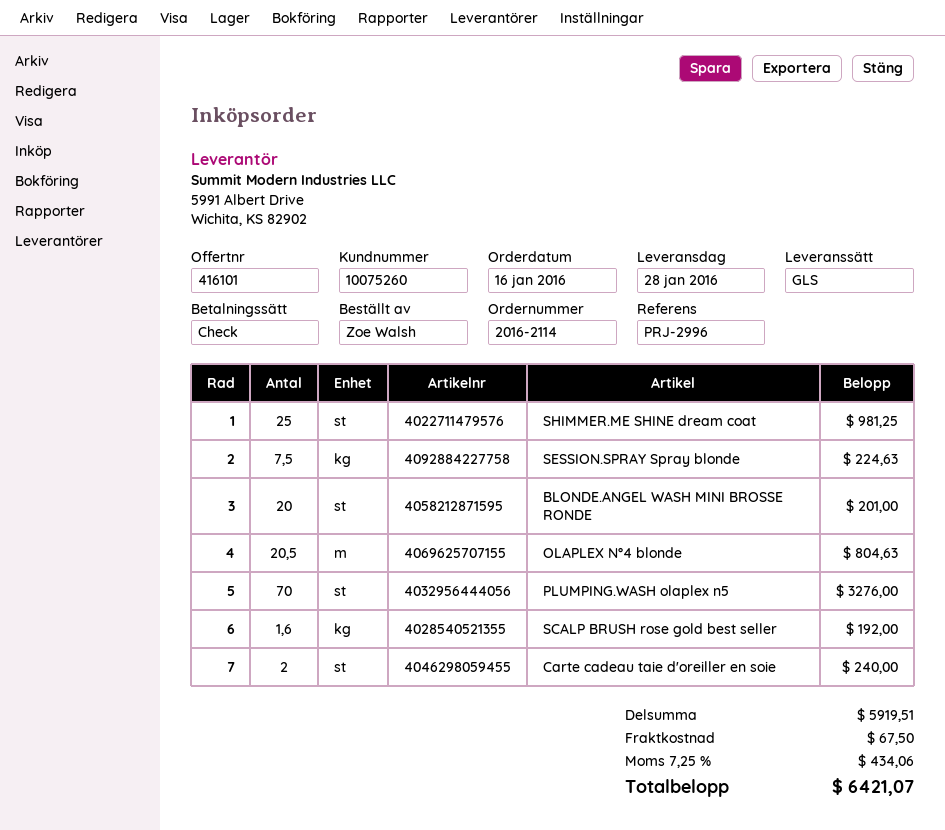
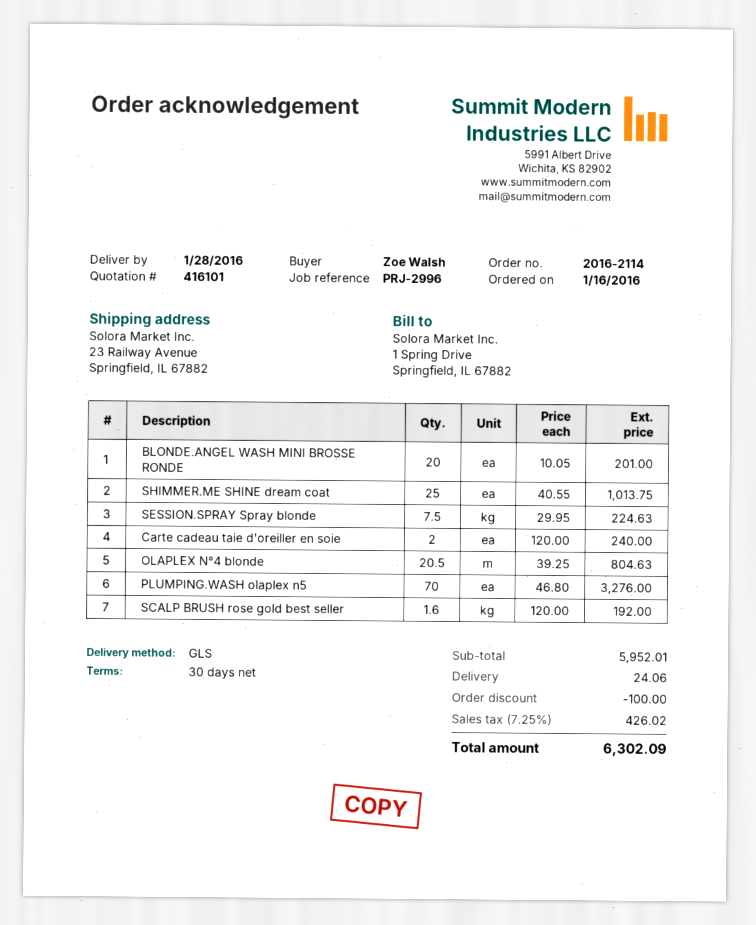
SHIMMER.ME SHINE dream coat: 25 for 981.25 -> 25 for 1013.75
subtotal: 5919.51 -> 5952.01
discount: none -> 100.00
shipping: 67.50 -> 24.06
tax: 7.25% = 434.06 -> 7.25% = 426.02
total: 6421.07 -> 6302.09

